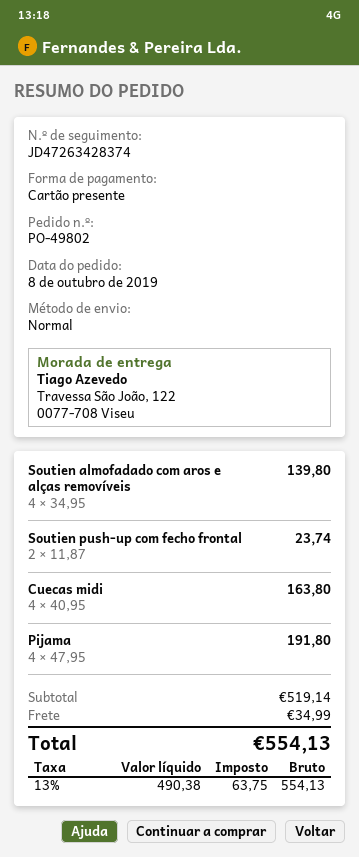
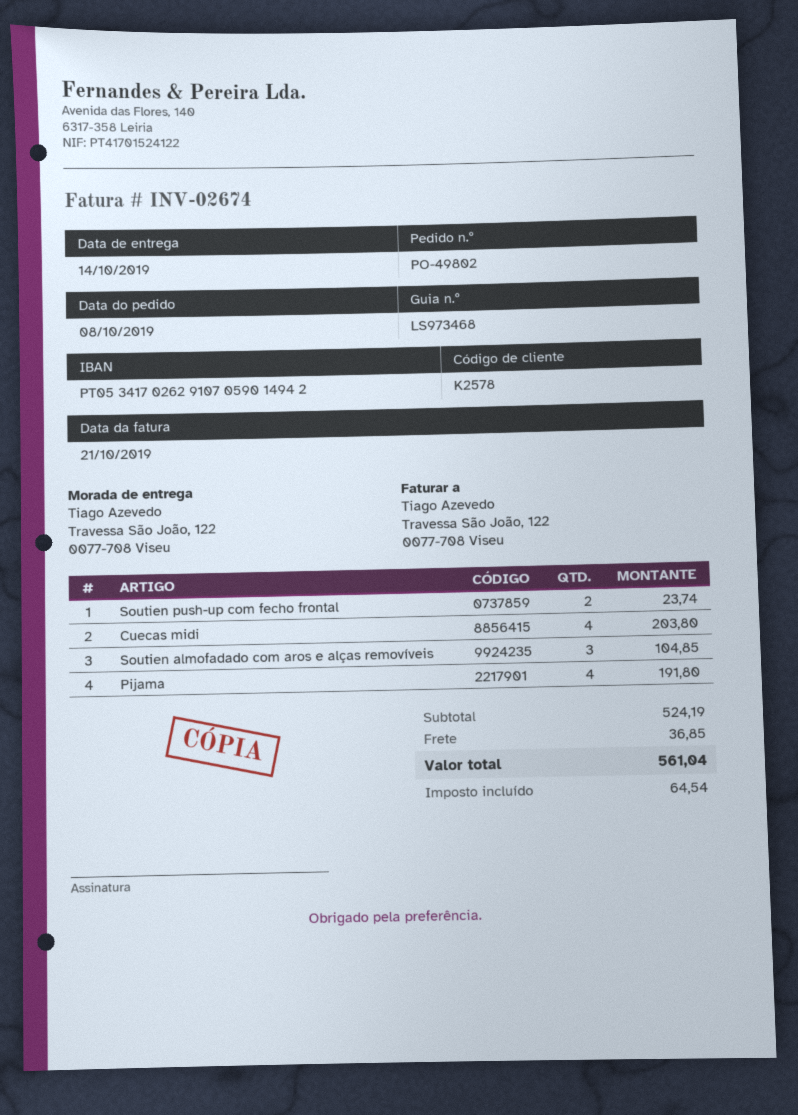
Soutien almofadado com aros e alças removíveis: 4 for 139.80 -> 3 for 104.85
Cuecas midi: 4 for 163.80 -> 4 for 203.80
subtotal: 519.14 -> 524.19
shipping: 34.99 -> 36.85
tax: 63.75 -> 64.54
total: 554.13 -> 561.04

